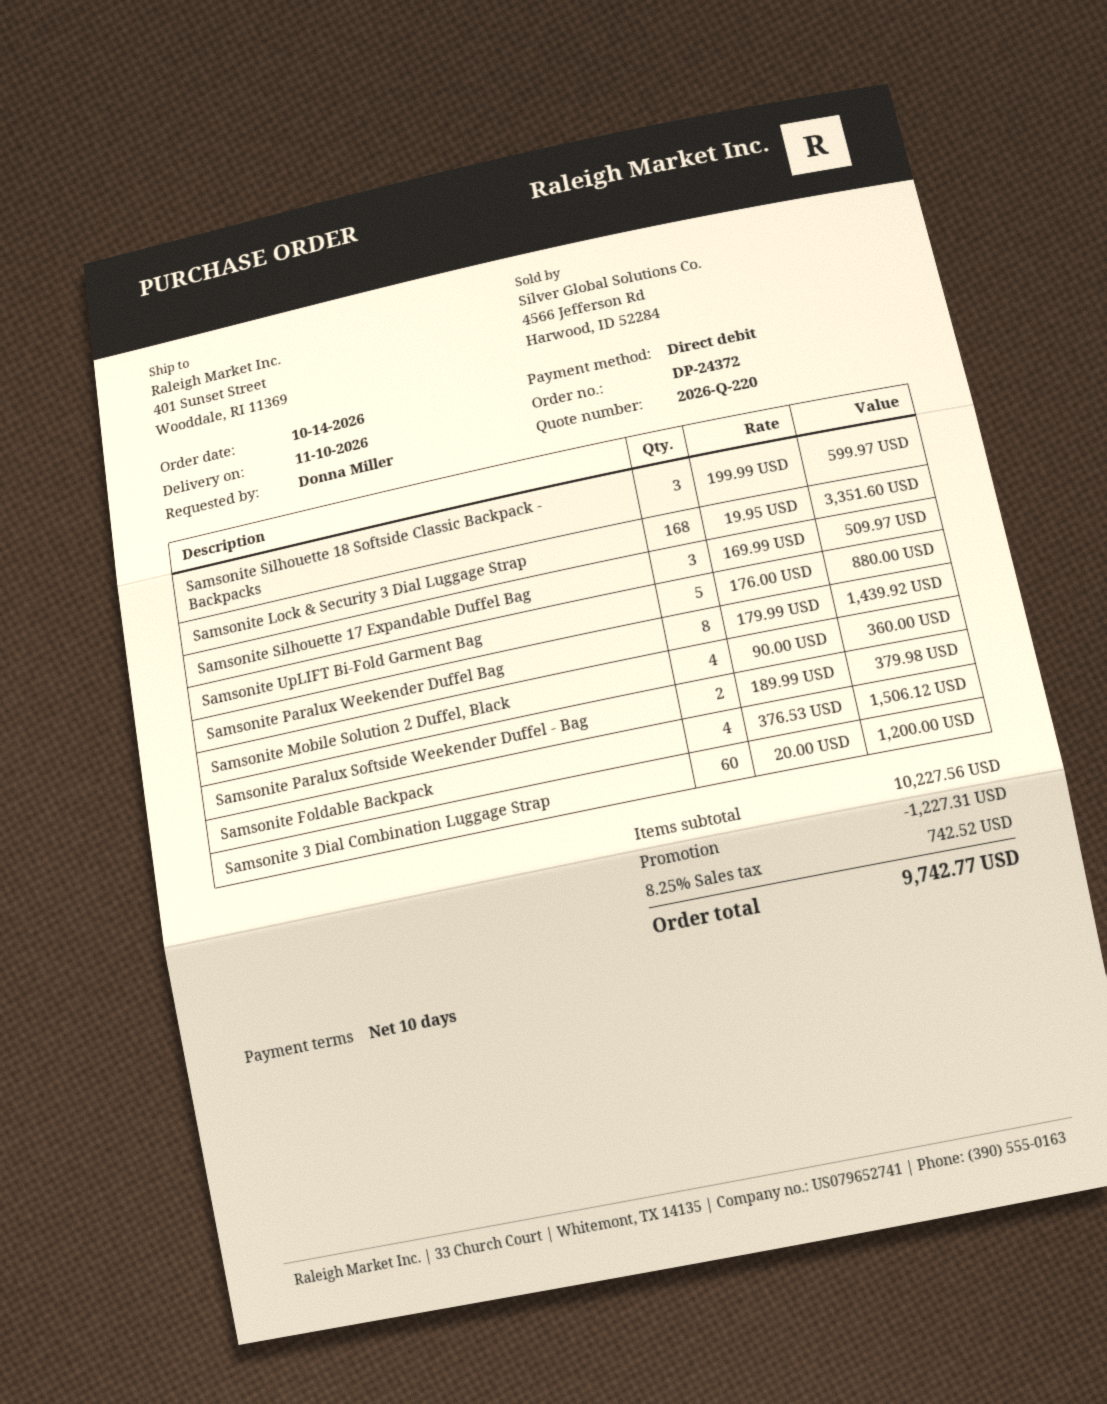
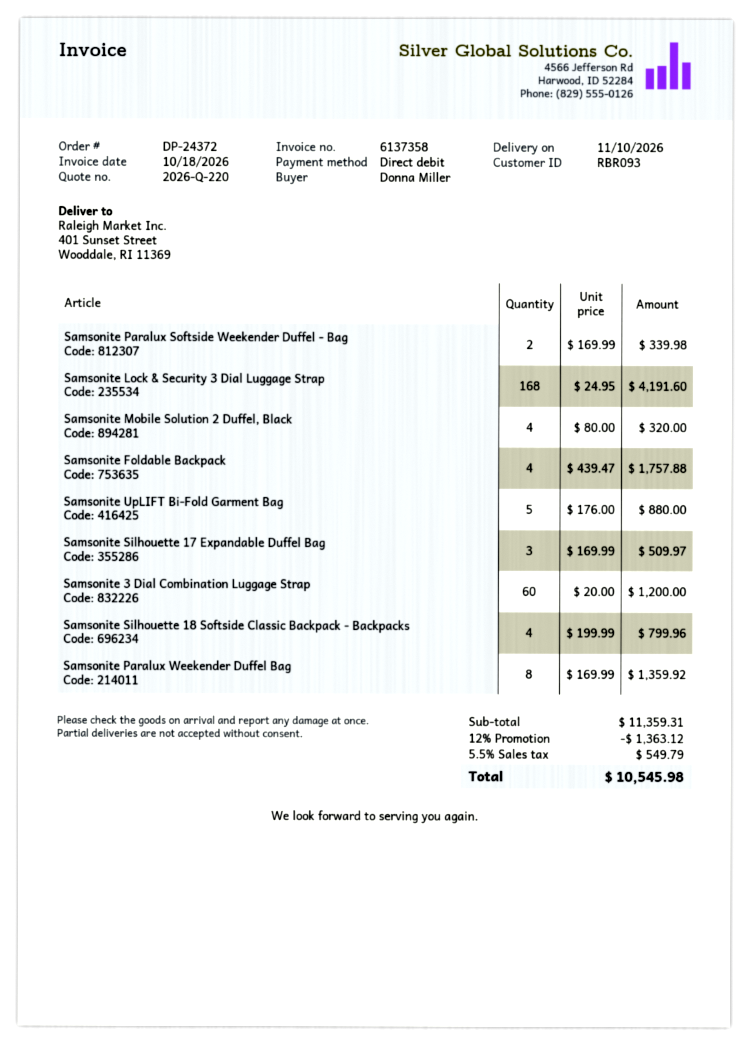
Samsonite Silhouette 18 Softside Classic Backpack - Backpacks: 3 x 199.99 = 599.97 -> 4 x 199.99 = 799.96
Samsonite Lock & Security 3 Dial Luggage Strap: 168 x 19.95 = 3351.60 -> 168 x 24.95 = 4191.60
Samsonite Paralux Weekender Duffel Bag: 8 x 179.99 = 1439.92 -> 8 x 169.99 = 1359.92
Samsonite Mobile Solution 2 Duffel, Black: 4 x 90.00 = 360.00 -> 4 x 80.00 = 320.00
Samsonite Paralux Softside Weekender Duffel - Bag: 2 x 189.99 = 379.98 -> 2 x 169.99 = 339.98
Samsonite Foldable Backpack: 4 x 376.53 = 1506.12 -> 4 x 439.47 = 1757.88
subtotal: 10227.56 -> 11359.31
discount: 1227.31 -> 1363.12
tax: 8.25% = 742.52 -> 5.5% = 549.79
total: 9742.77 -> 10545.98

